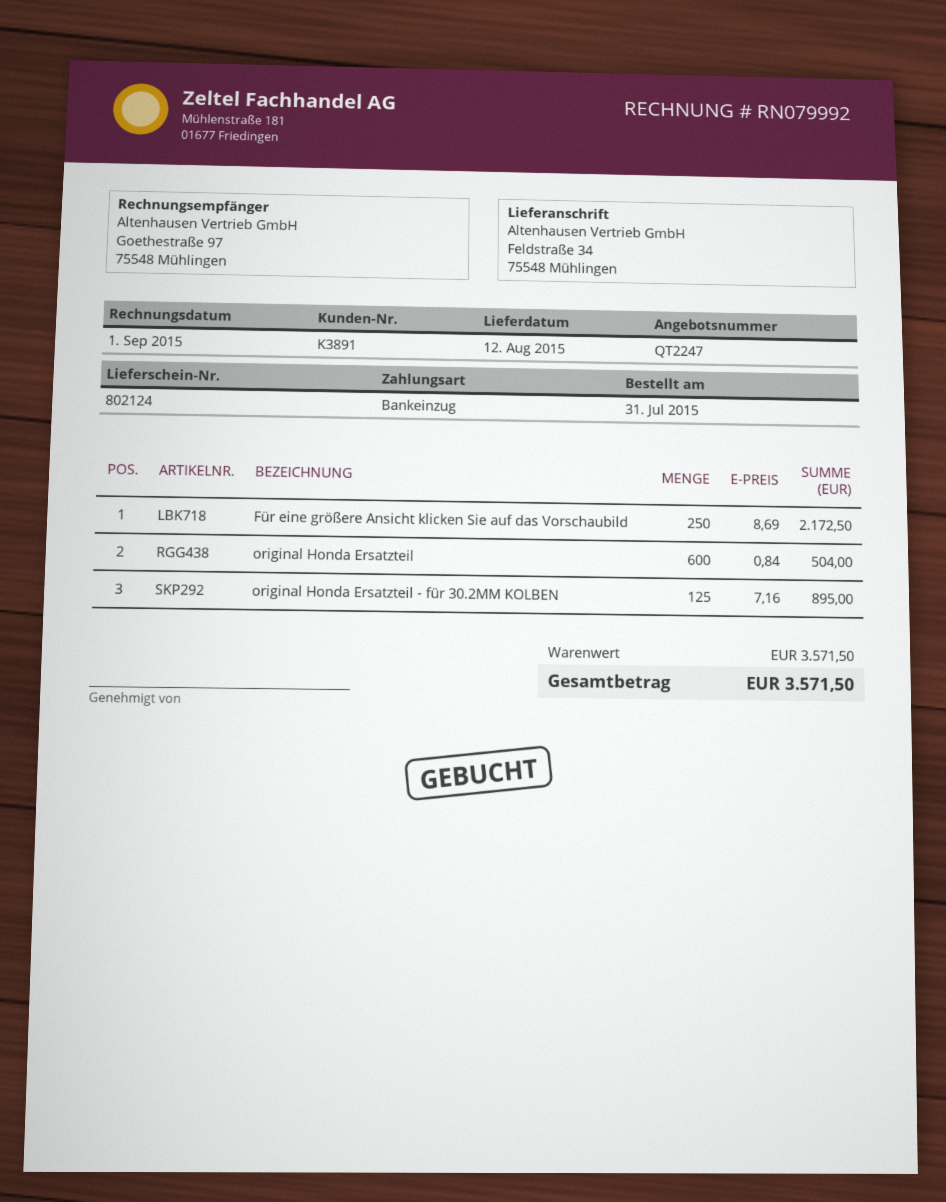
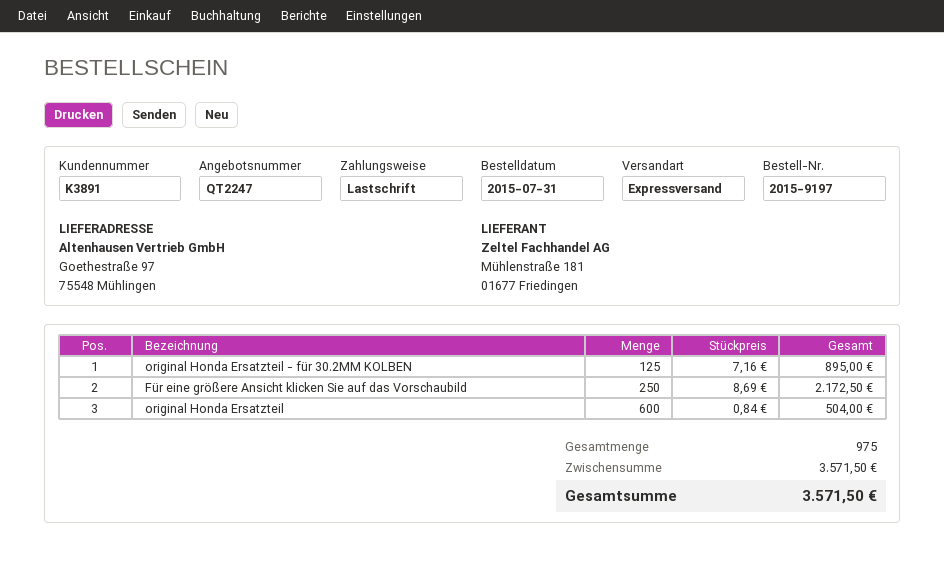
ship to: Feldstraße 34, 75548 Mühlingen -> Goethestraße 97, 75548 Mühlingen

